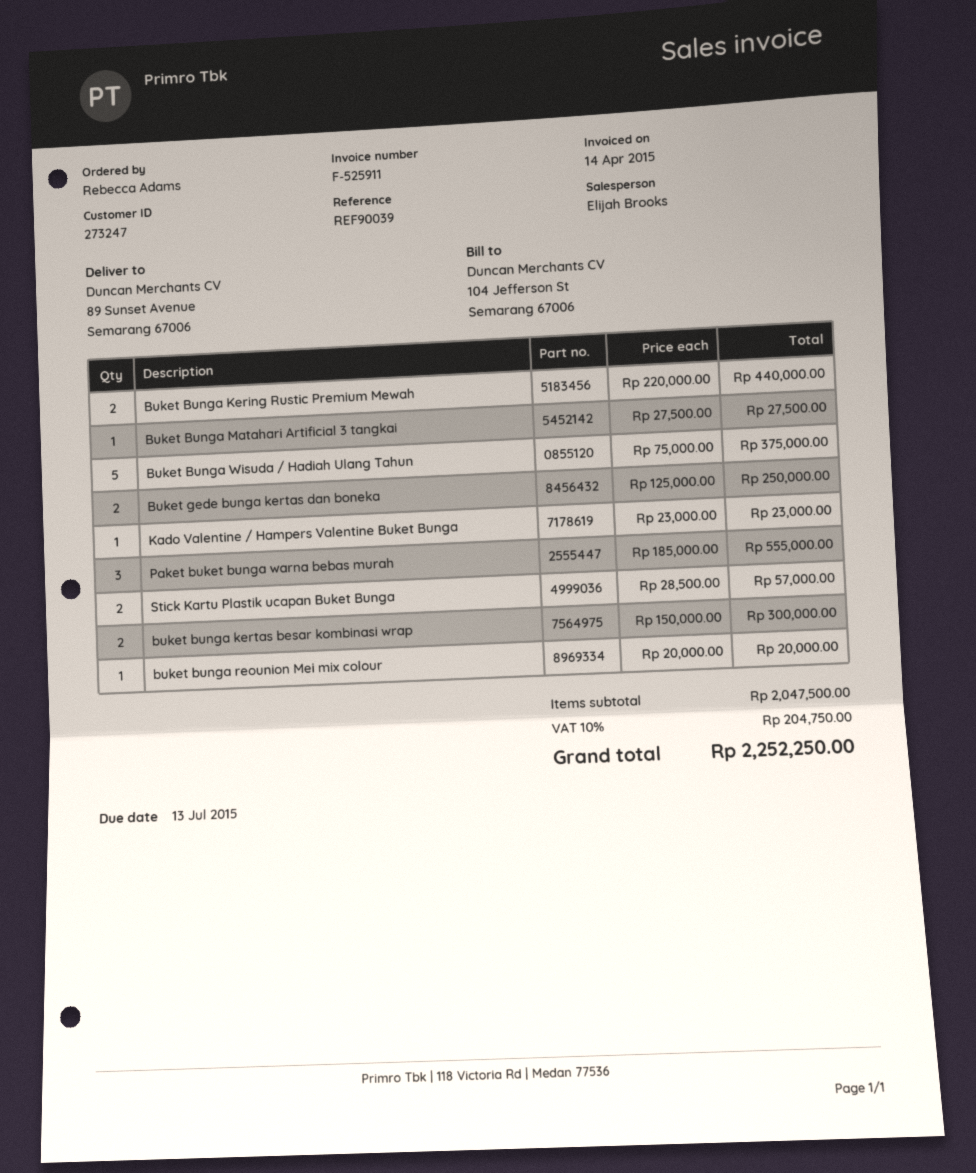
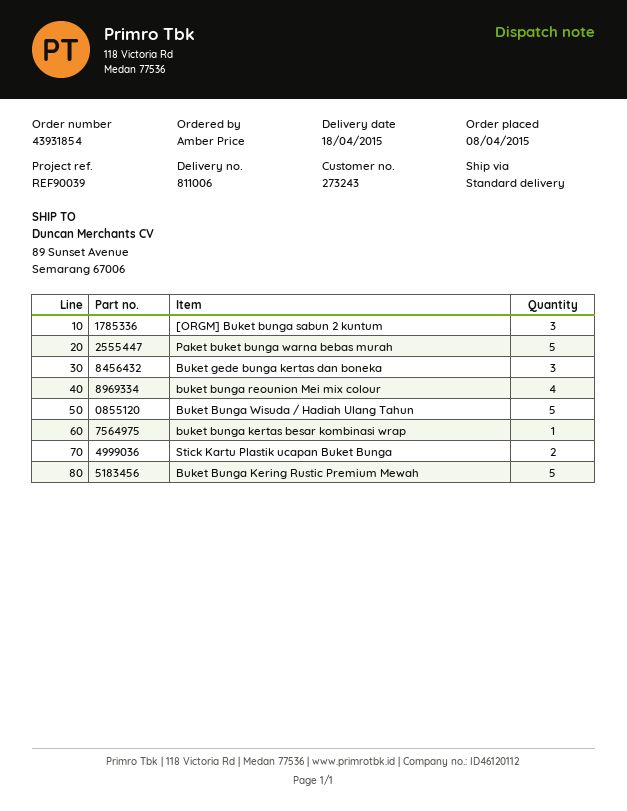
customer number: 273247 -> 273243
ordered by: Rebecca Adams -> Amber Price
Buket Bunga Kering Rustic Premium Mewah: 2 -> 5
Buket Bunga Matahari Artificial 3 tangkai: 1 -> none
Buket gede bunga kertas dan boneka: 2 -> 3
Kado Valentine / Hampers Valentine Buket Bunga: 1 -> none
Paket buket bunga warna bebas murah: 3 -> 5
buket bunga kertas besar kombinasi wrap: 2 -> 1
buket bunga reounion Mei mix colour: 1 -> 4
[ORGM] Buket bunga sabun 2 kuntum: none -> 3

